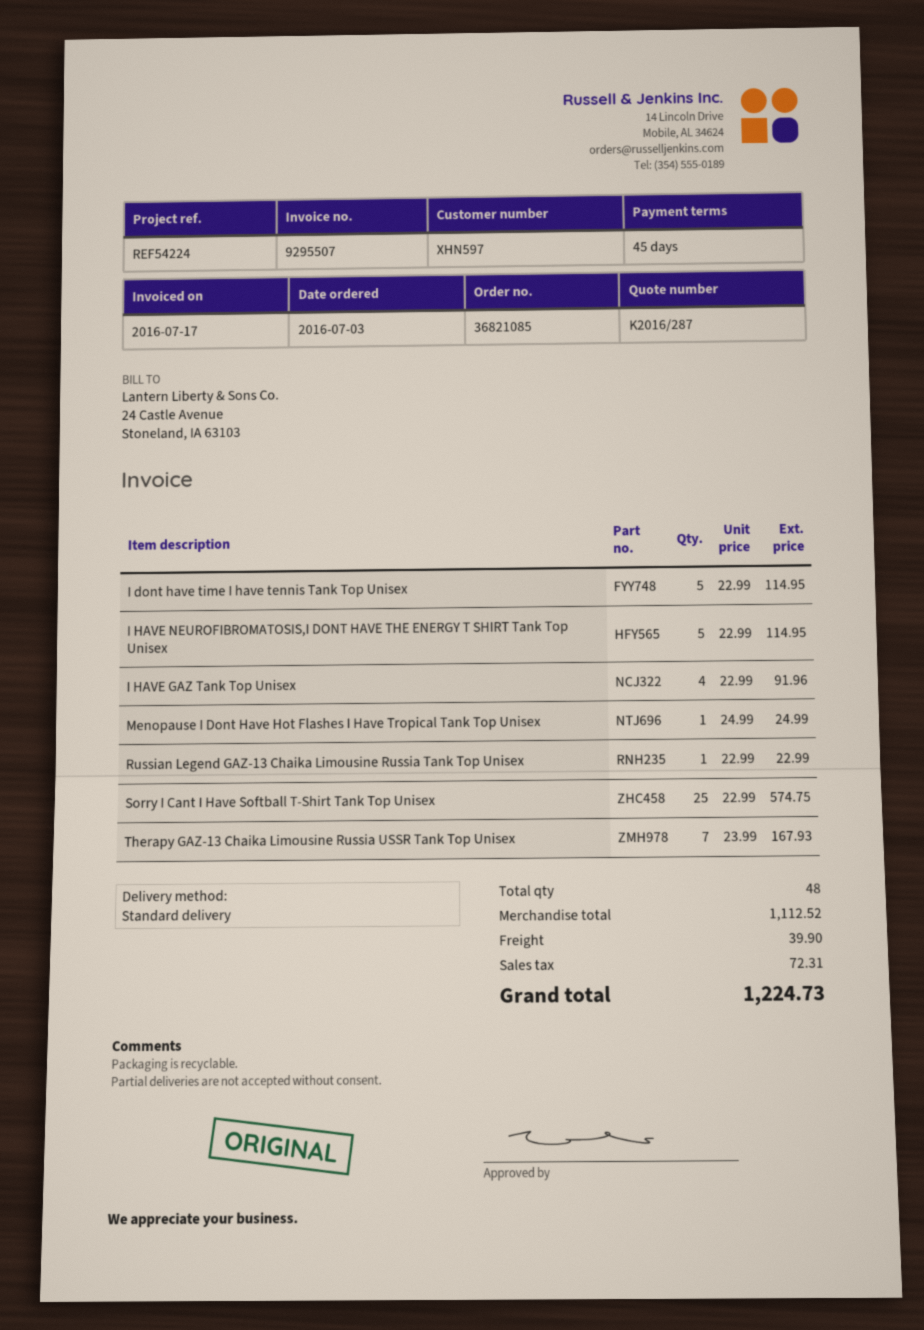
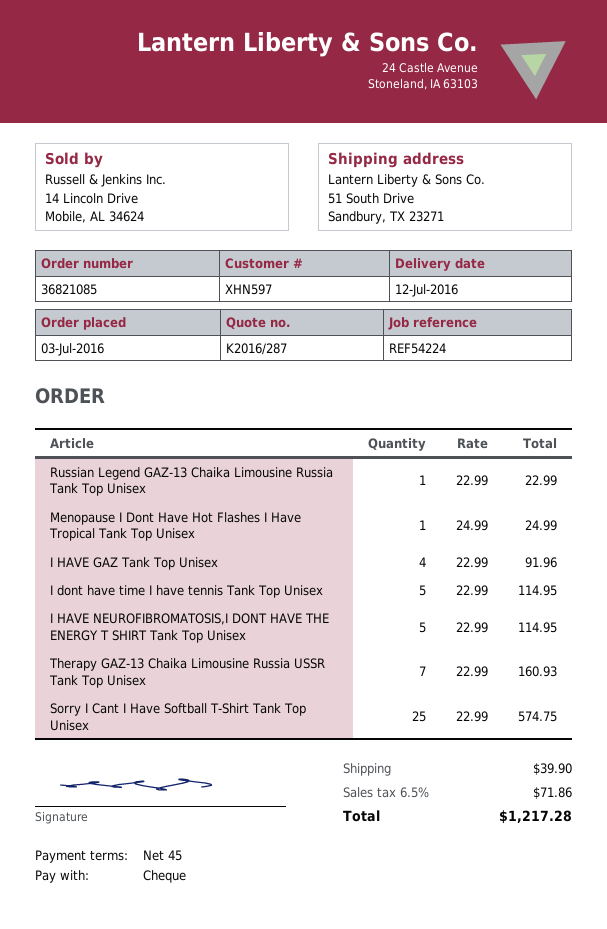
Therapy GAZ-13 Chaika Limousine Russia USSR Tank Top Unisex: 7 x 23.99 = 167.93 -> 7 x 22.99 = 160.93
tax: 72.31 -> 71.86
total: 1224.73 -> 1217.28

